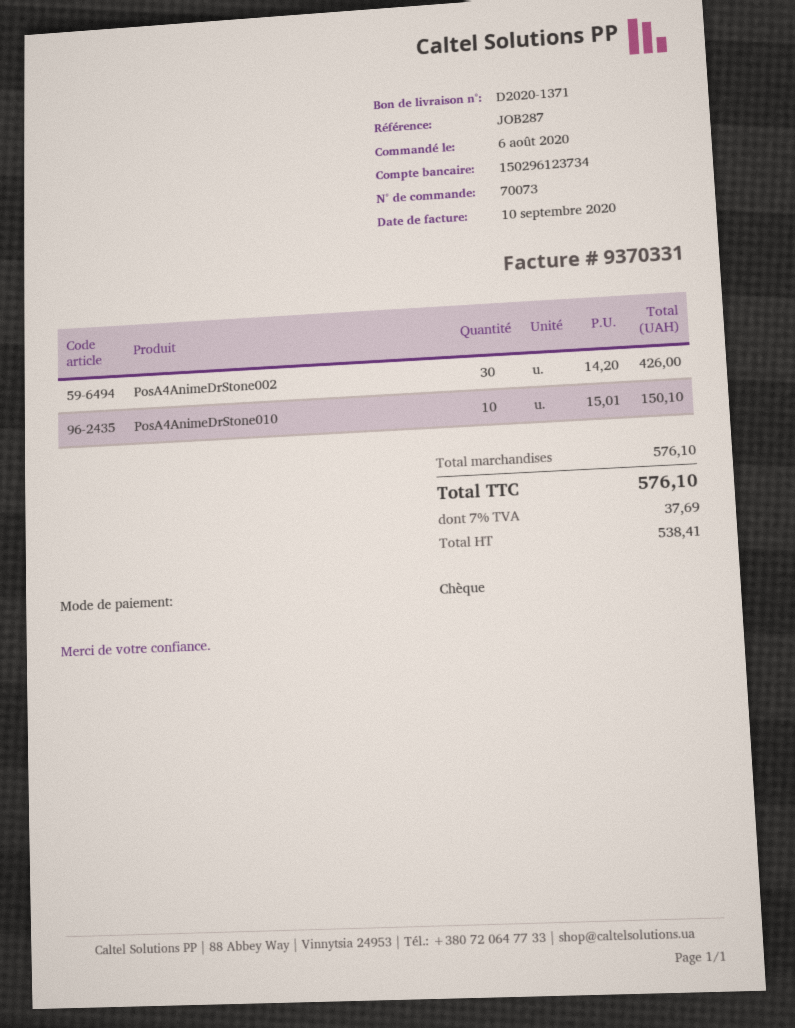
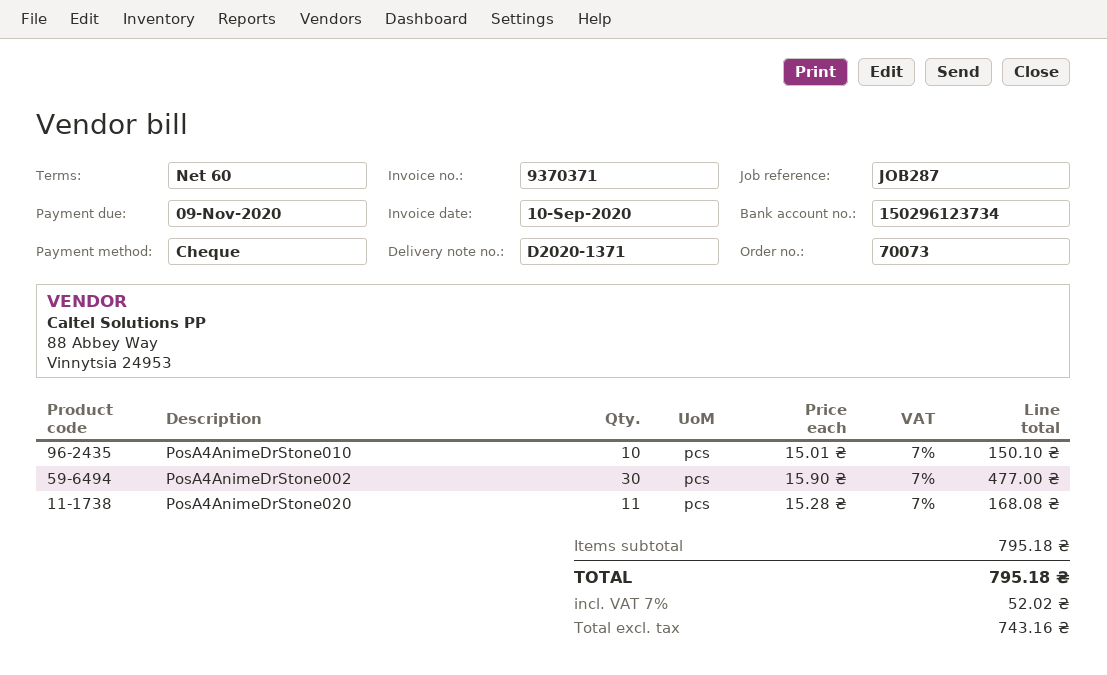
invoice number: 9370331 -> 9370371
PosА4AnimeDrStone002: 30 x 14.20 = 426.00 -> 30 x 15.90 = 477.00
PosА4AnimeDrStone020: none -> 11 x 15.28 = 168.08
subtotal: 576.10 -> 795.18
net: 538.41 -> 743.16
tax: 7% = 37.69 -> 7% = 52.02
total: 576.10 -> 795.18

